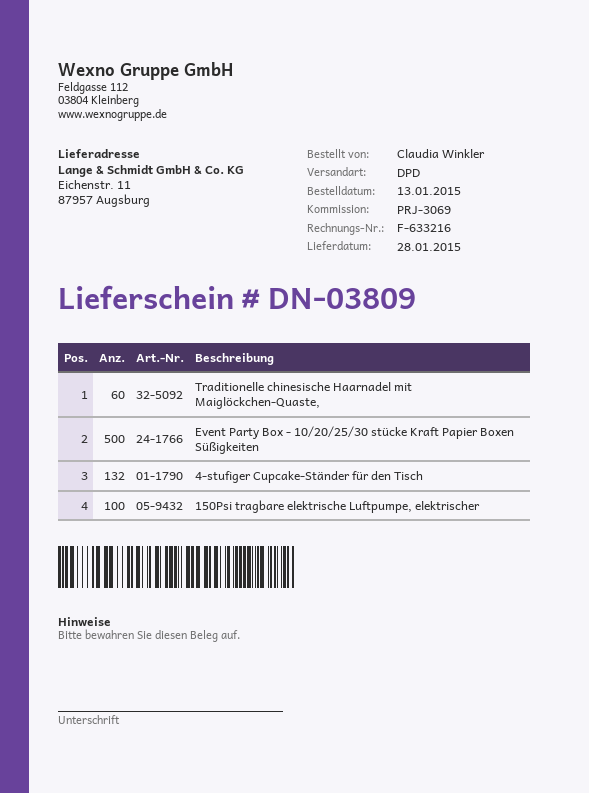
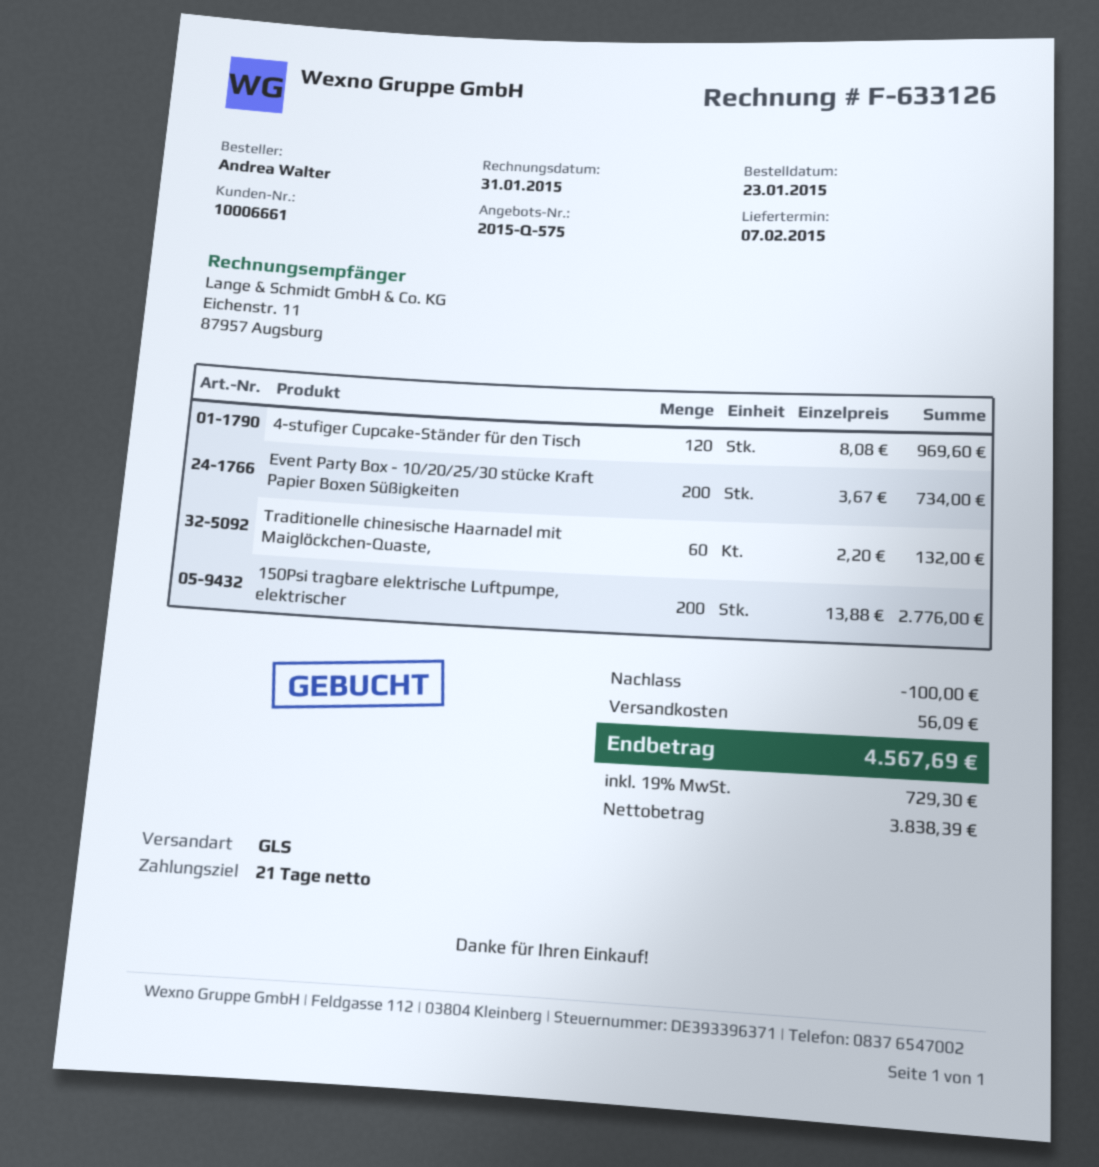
order date: 2015-01-13 -> 2015-01-23
delivery date: 2015-01-28 -> 2015-02-07
invoice number: F-633216 -> F-633126
ordered by: Claudia Winkler -> Andrea Walter
shipping method: DPD -> GLS
Event Party Box - 10/20/25/30 stücke Kraft Papier Boxen Süßigkeiten: 500 -> 200
4-stufiger Cupcake-Ständer für den Tisch: 132 -> 120
150Psi tragbare elektrische Luftpumpe, elektrischer: 100 -> 200

